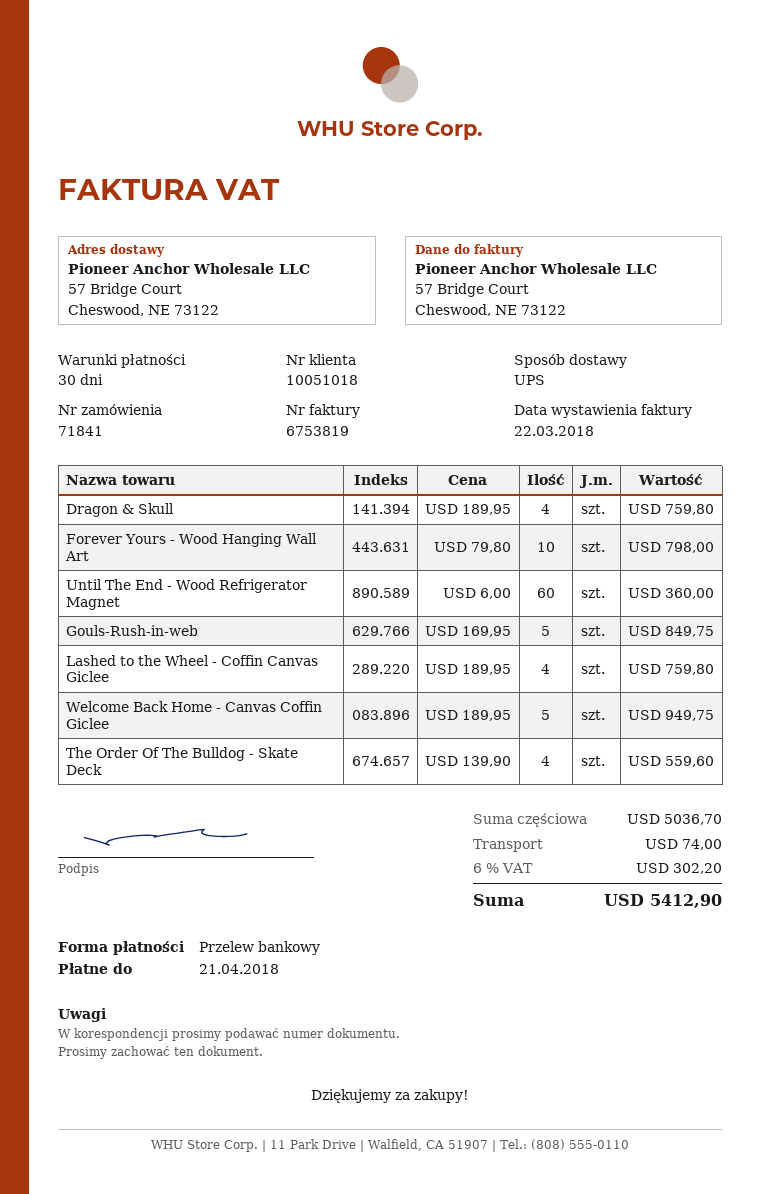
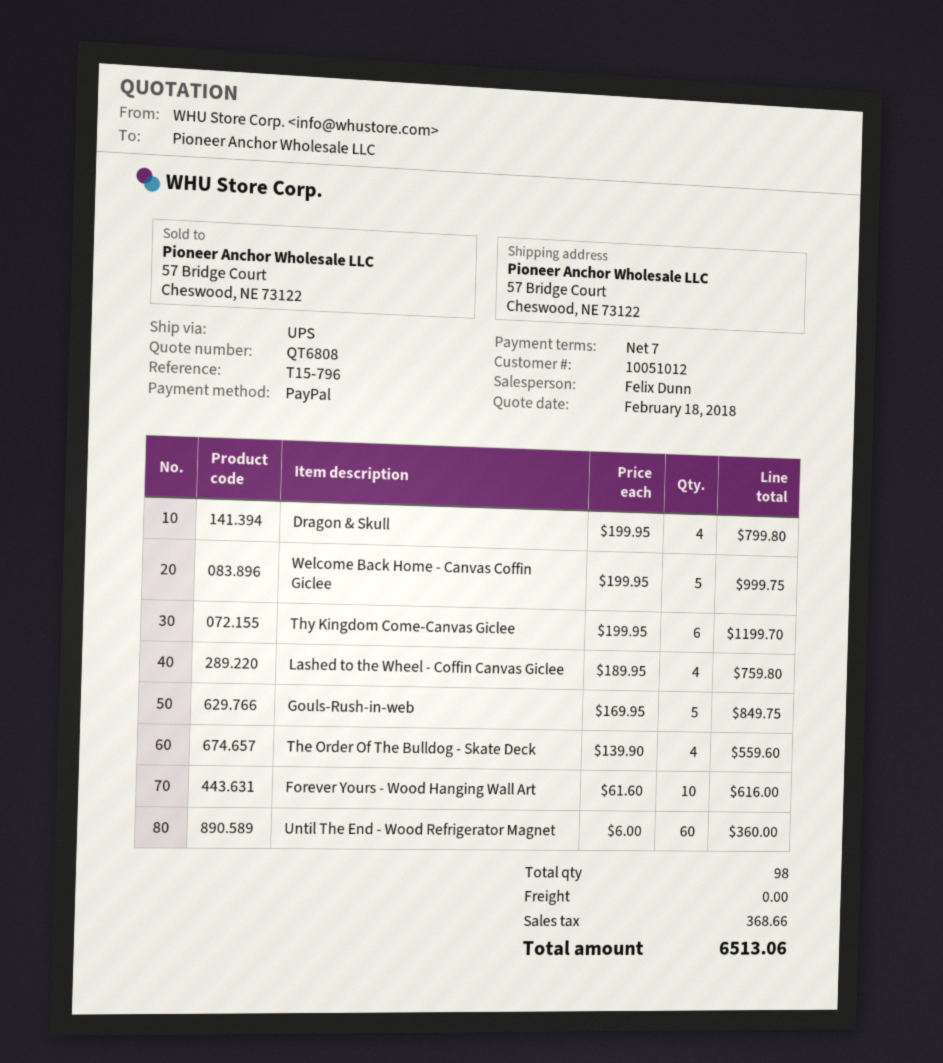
payment terms: 30 days -> 7 days
customer number: 10051018 -> 10051012
payment method: bank transfer -> PayPal
Dragon & Skull: 4 x 189.95 = 759.80 -> 4 x 199.95 = 799.80
Forever Yours - Wood Hanging Wall Art: 10 x 79.80 = 798.00 -> 10 x 61.60 = 616.00
Welcome Back Home - Canvas Coffin Giclee: 5 x 189.95 = 949.75 -> 5 x 199.95 = 999.75
Thy Kingdom Come-Canvas Giclee: none -> 6 x 199.95 = 1199.70
shipping: 74.00 -> 0.00
tax: 302.20 -> 368.66
total: 5412.90 -> 6513.06

